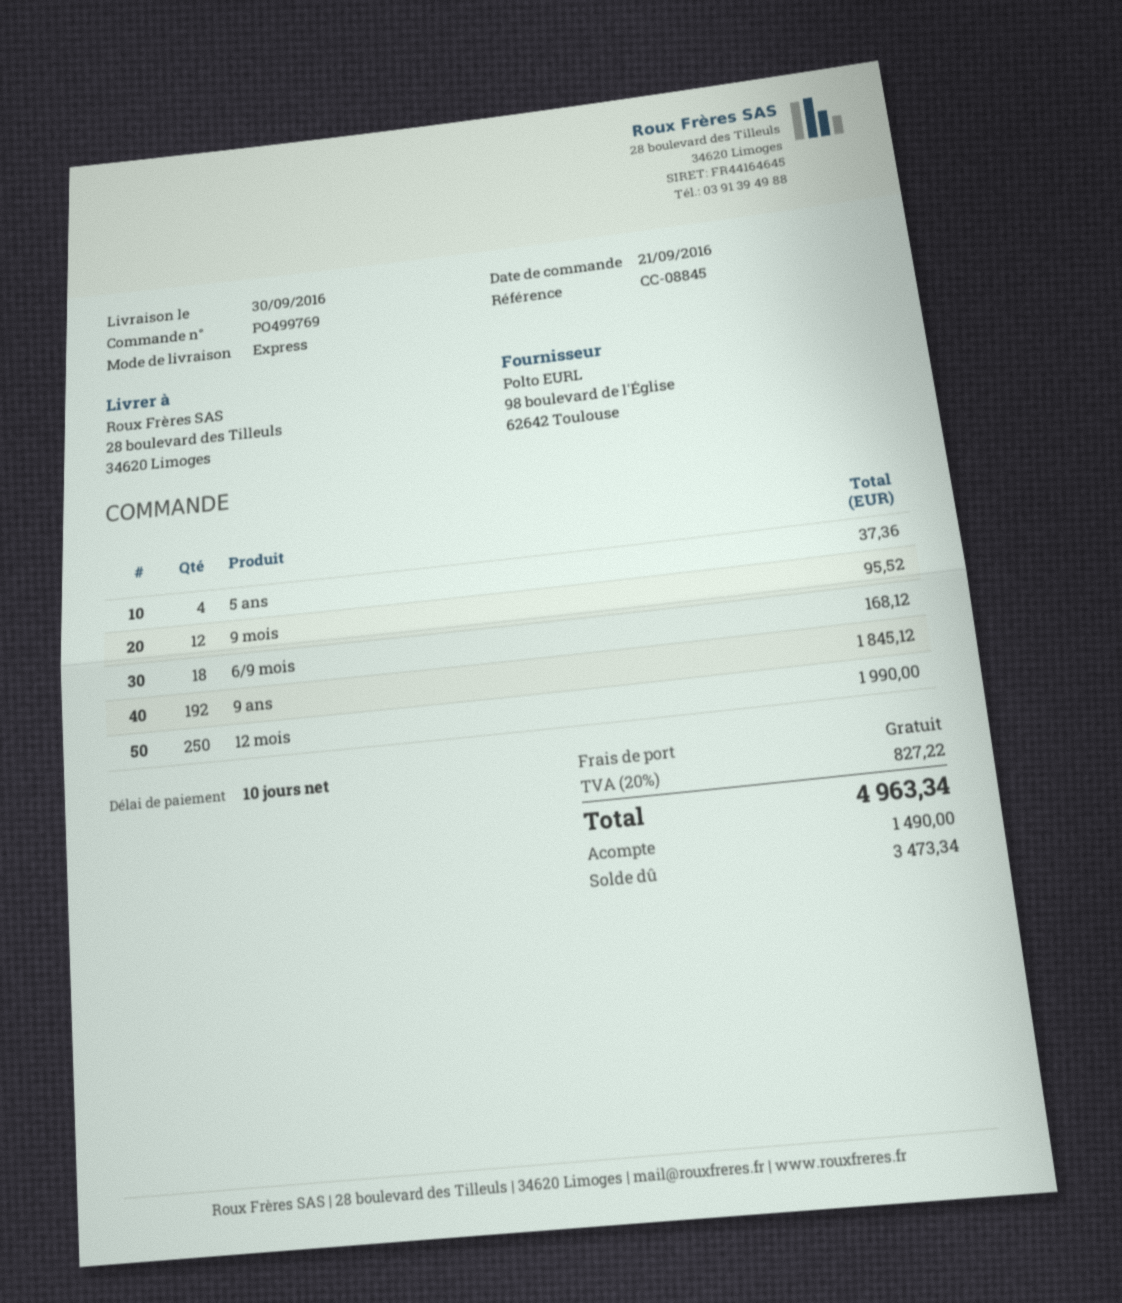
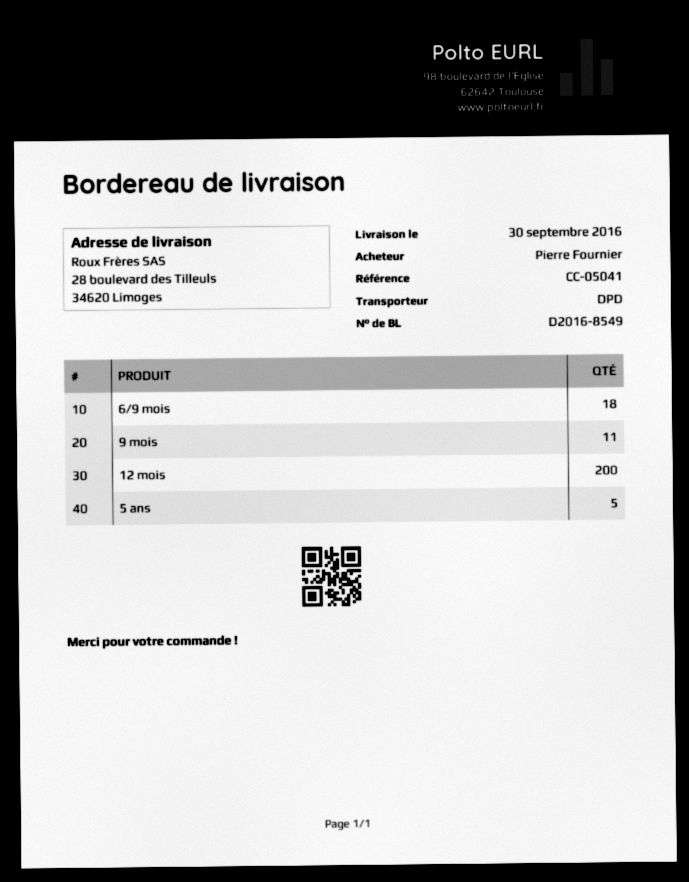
reference: CC-08845 -> CC-05041
shipping method: express -> DPD
5 ans: 4 -> 5
9 mois: 12 -> 11
9 ans: 192 -> none
12 mois: 250 -> 200

